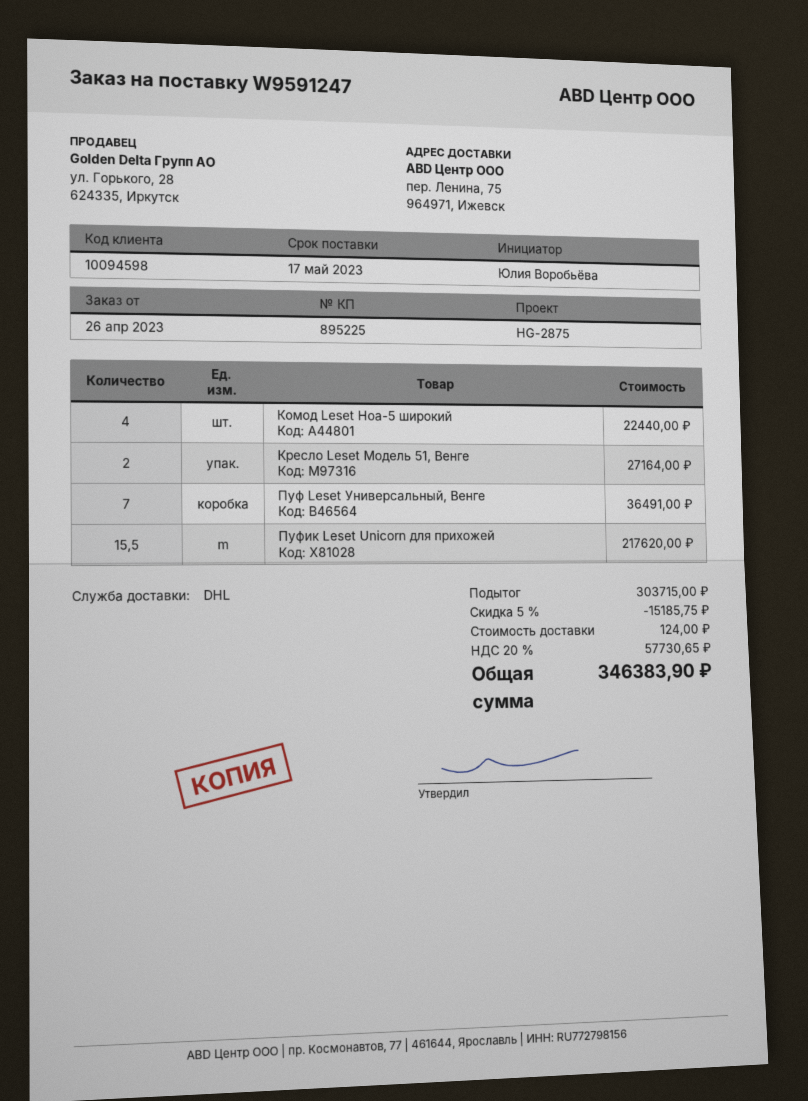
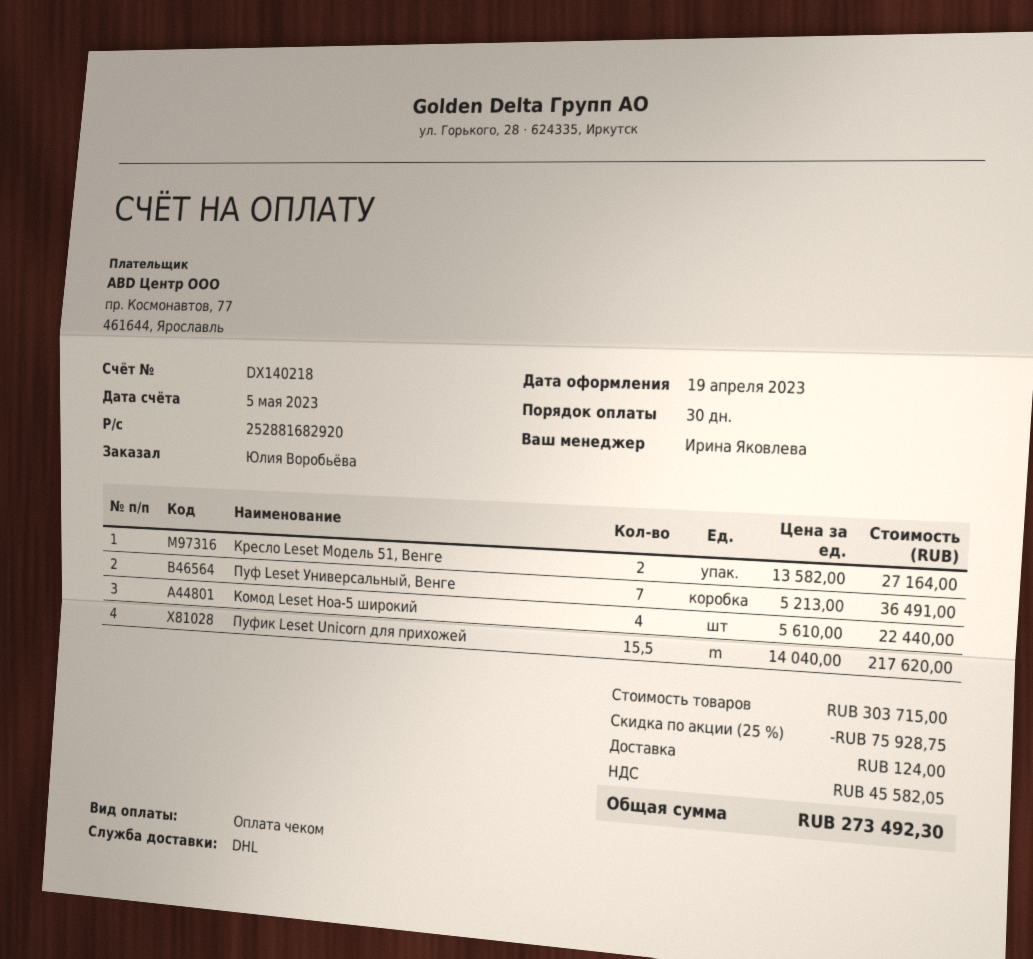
order date: 2023-04-26 -> 2023-04-19
discount: 5% = 15185.75 -> 25% = 75928.75
tax: 57730.65 -> 45582.05
total: 346383.90 -> 273492.30

